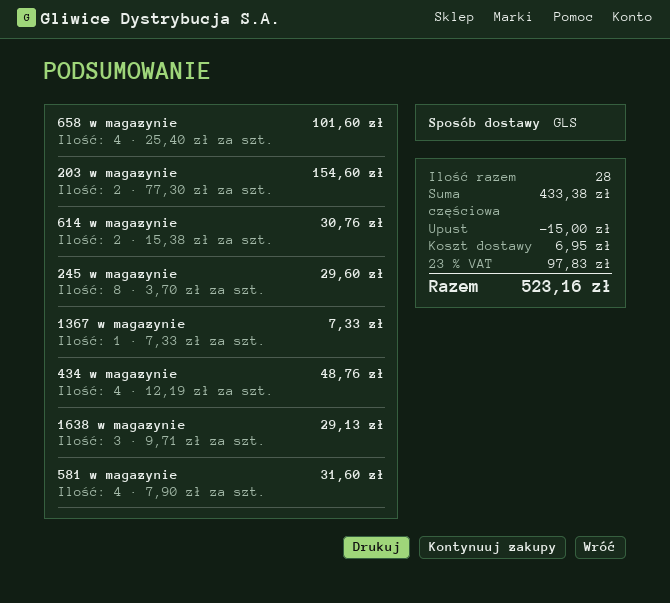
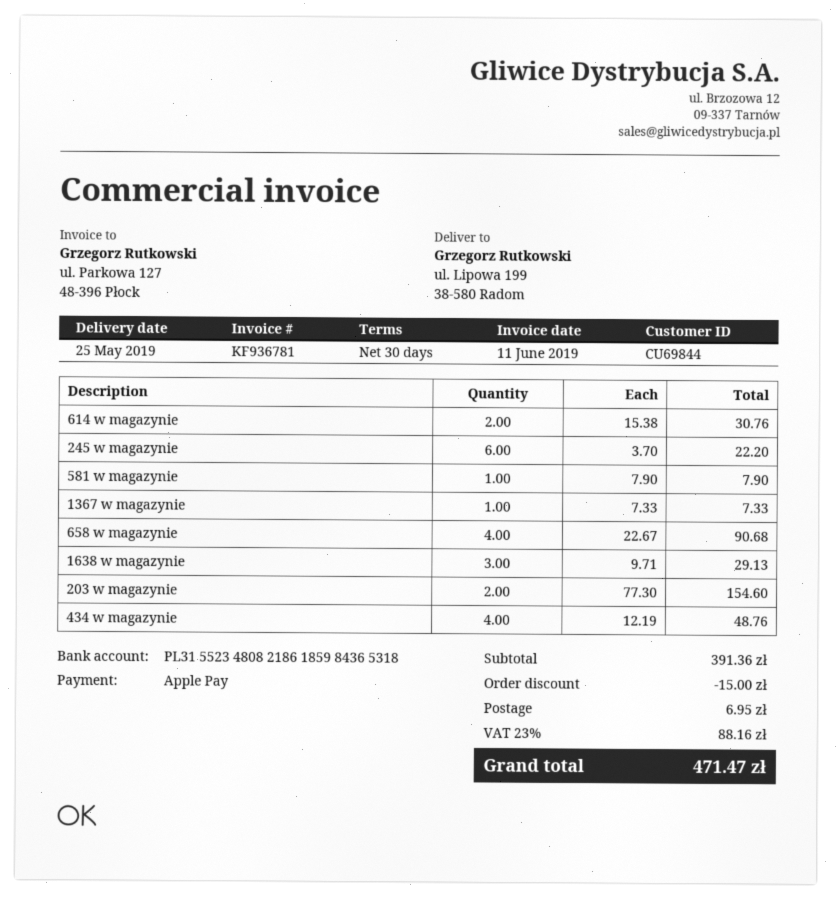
658 w magazynie: 4 x 25.40 = 101.60 -> 4 x 22.67 = 90.68
245 w magazynie: 8 x 3.70 = 29.60 -> 6 x 3.70 = 22.20
581 w magazynie: 4 x 7.90 = 31.60 -> 1 x 7.90 = 7.90
subtotal: 433.38 -> 391.36
tax: 23% = 97.83 -> 23% = 88.16
total: 523.16 -> 471.47

